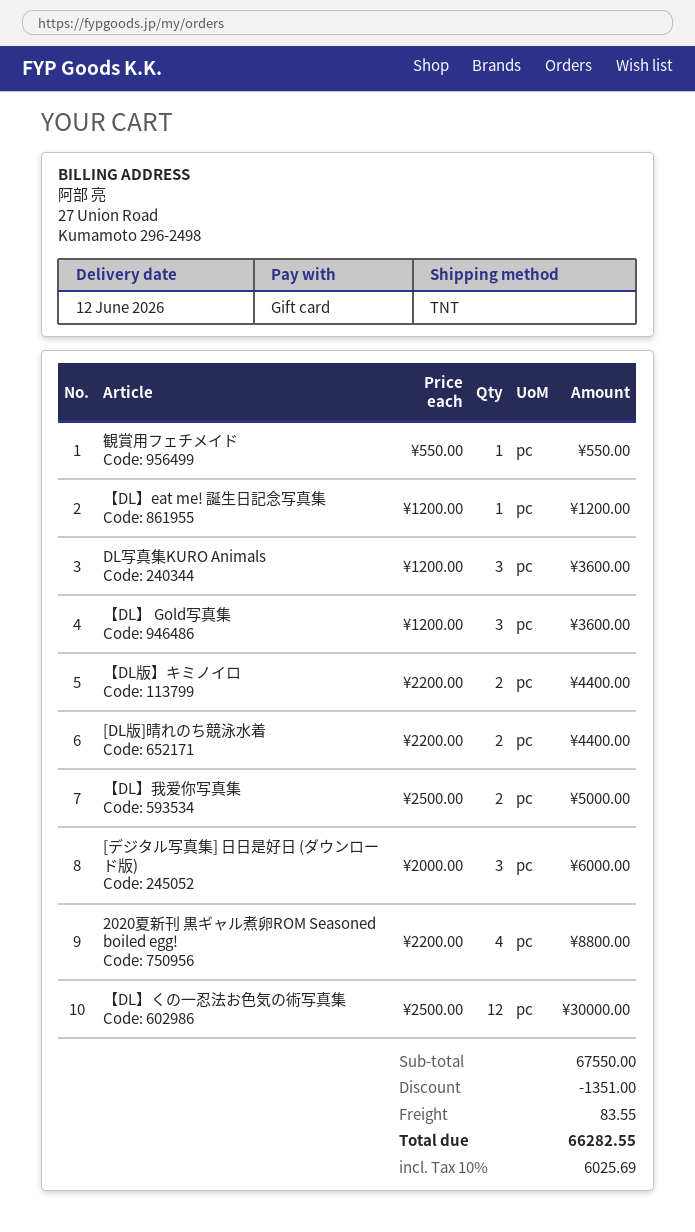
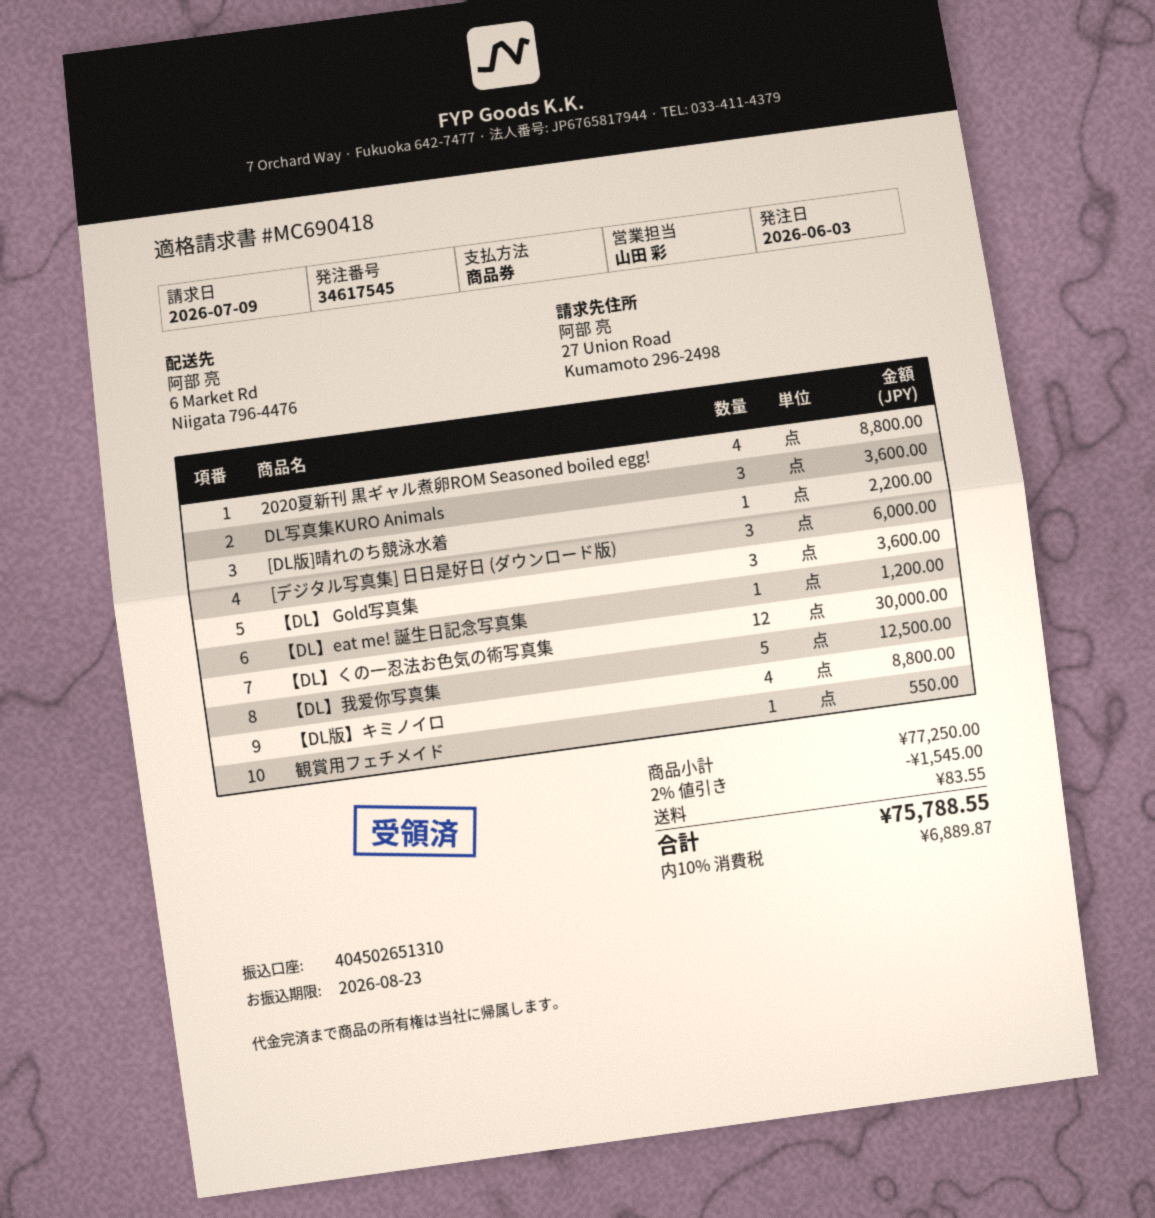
【DL版】キミノイロ: 2 for 4400.00 -> 4 for 8800.00
[DL版]晴れのち競泳水着: 2 for 4400.00 -> 1 for 2200.00
【DL】我爱你写真集: 2 for 5000.00 -> 5 for 12500.00
subtotal: 67550.00 -> 77250.00
discount: 1351.00 -> 1545.00
tax: 10% = 6025.69 -> 10% = 6889.87
total: 66282.55 -> 75788.55

